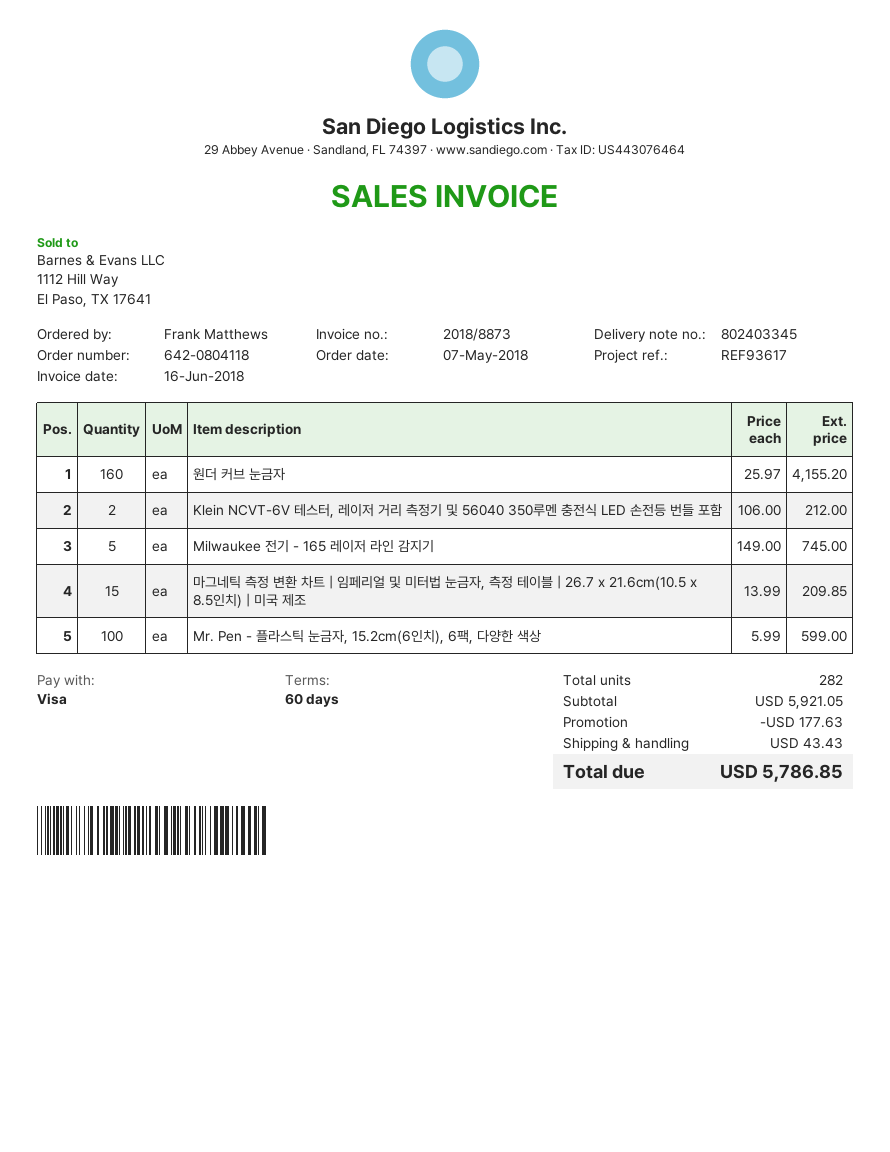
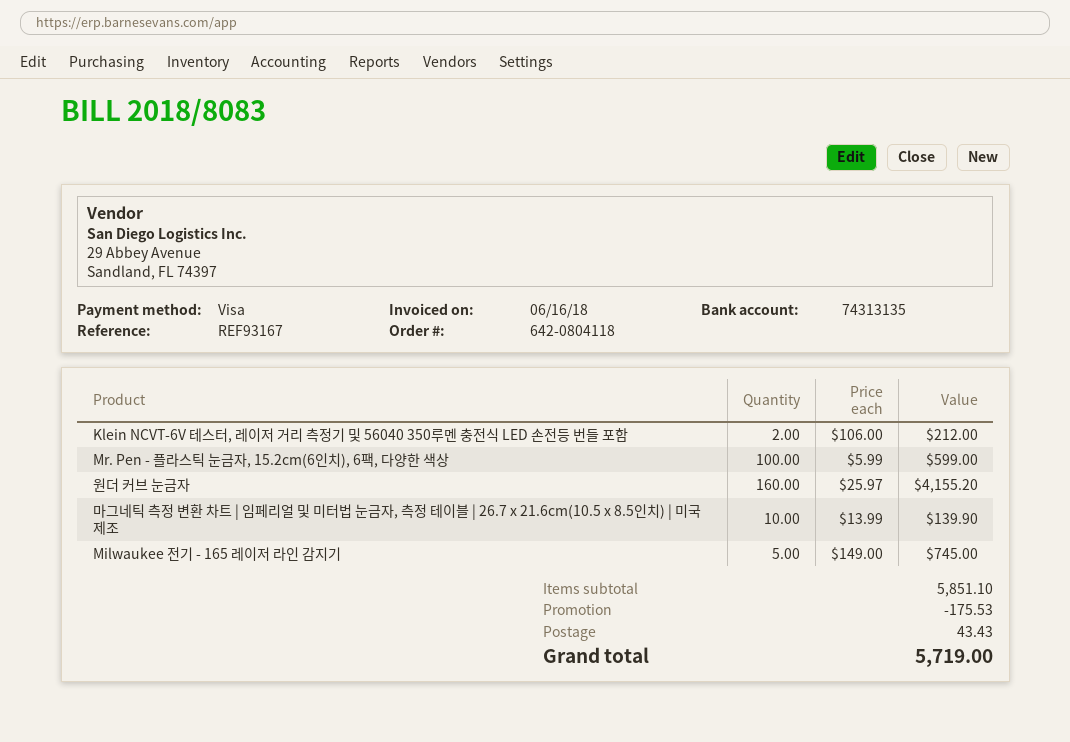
invoice number: 2018/8873 -> 2018/8083
reference: REF93617 -> REF93167
마그네틱 측정 변환 차트 | 임페리얼 및 미터법 눈금자, 측정 테이블 | 26.7 x 21.6cm(10.5 x 8.5인치) | 미국 제조: 15 x 13.99 = 209.85 -> 10 x 13.99 = 139.90
subtotal: 5921.05 -> 5851.10
discount: 177.63 -> 175.53
total: 5786.85 -> 5719.00

